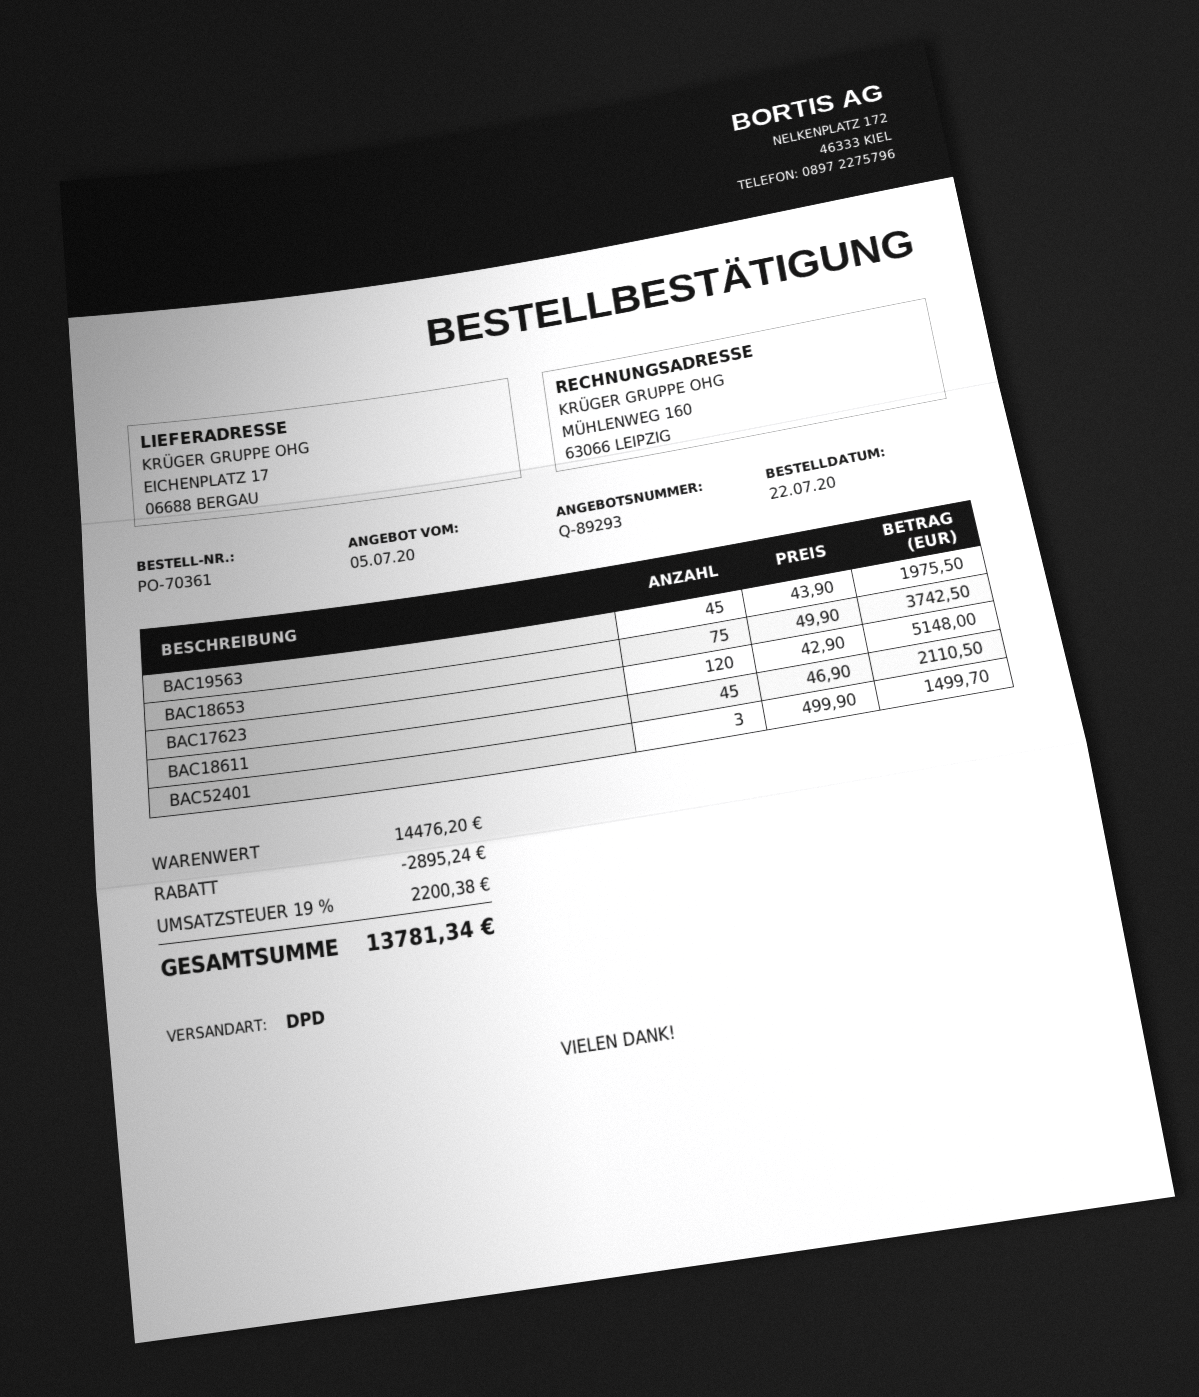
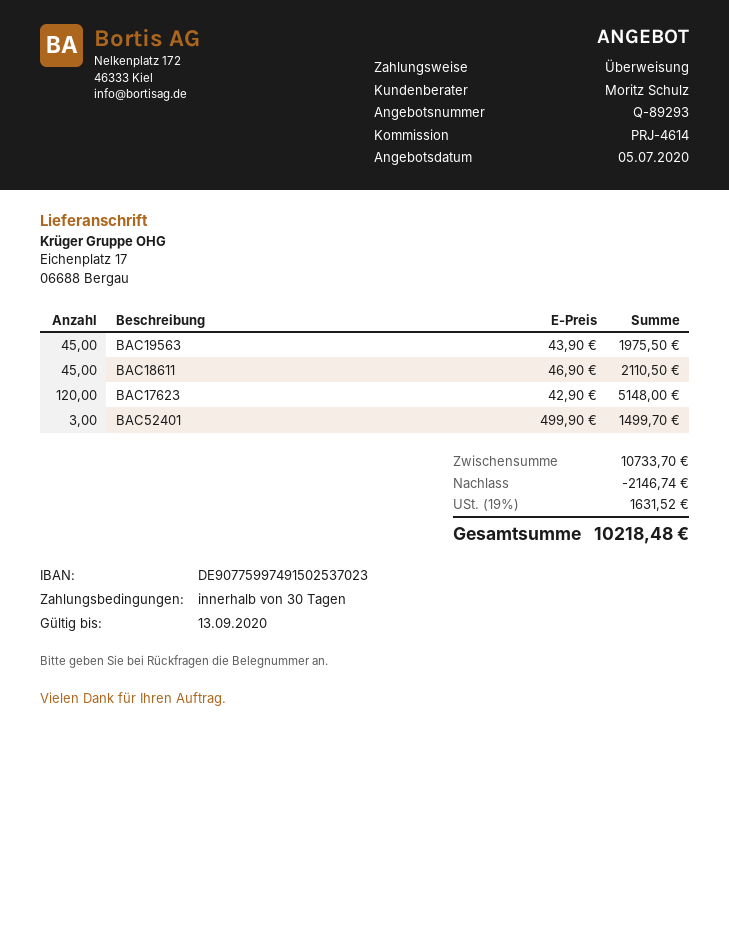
BAC18653: 75 x 49.90 = 3742.50 -> none
subtotal: 14476.20 -> 10733.70
discount: 2895.24 -> 2146.74
tax: 19% = 2200.38 -> 19% = 1631.52
total: 13781.34 -> 10218.48

